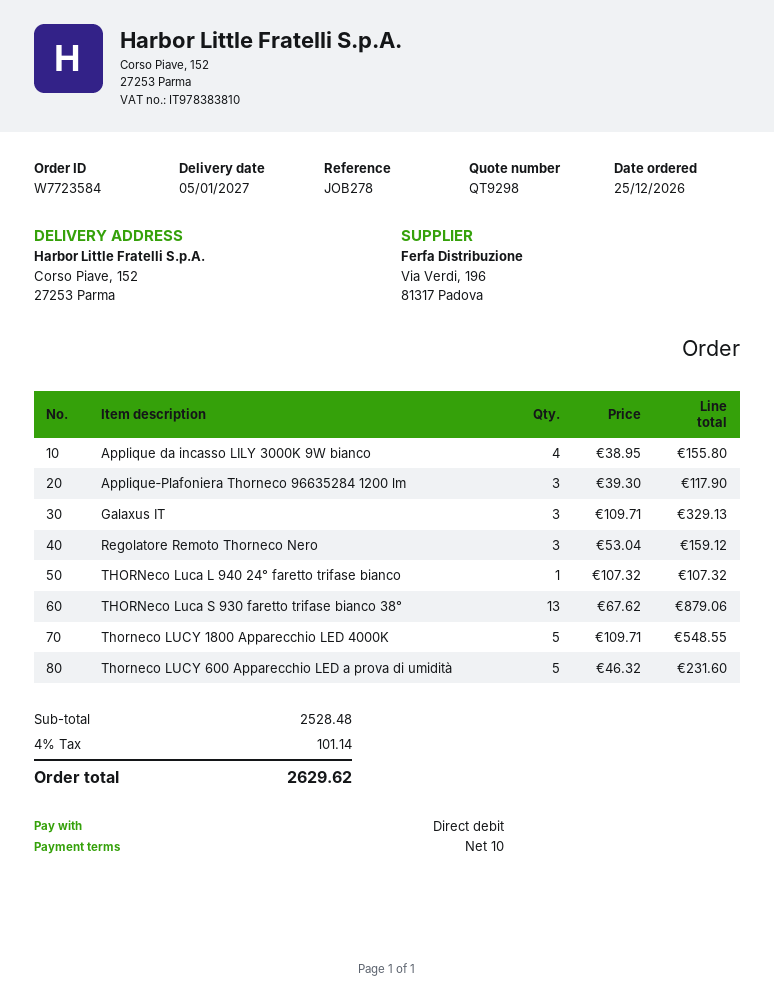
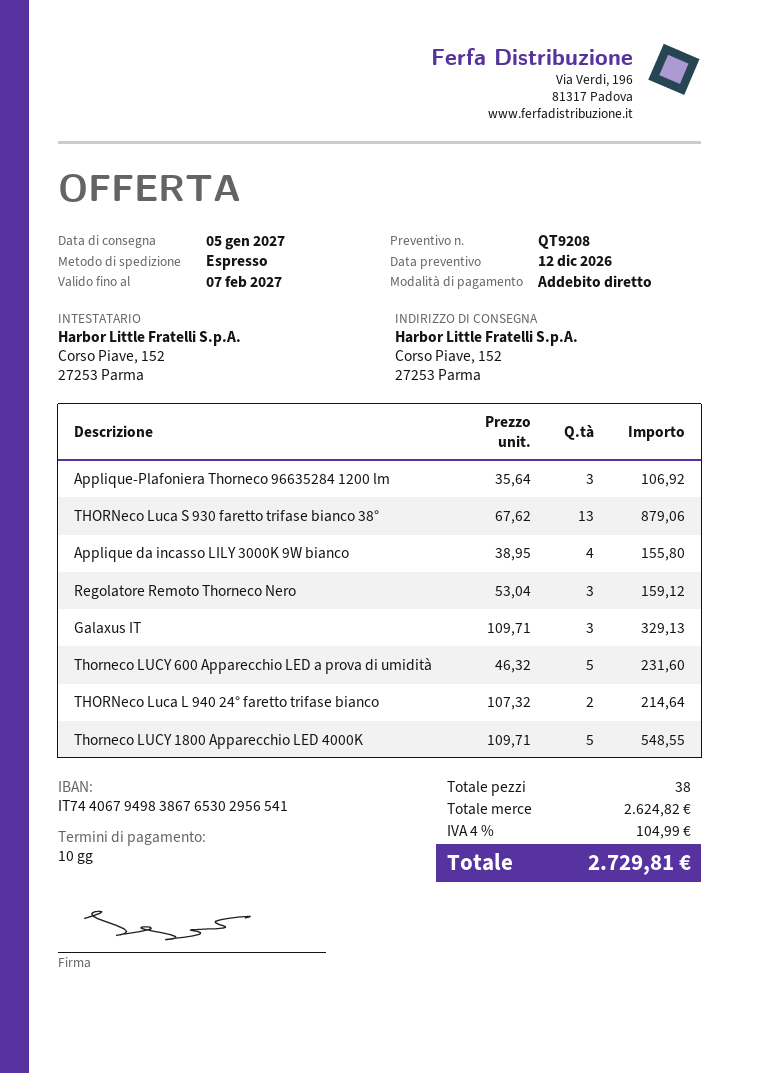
quote number: QT9298 -> QT9208
Applique‑Plafoniera Thorneco 96635284 1200 lm: 3 x 39.30 = 117.90 -> 3 x 35.64 = 106.92
THORNeco Luca L 940 24° faretto trifase bianco: 1 x 107.32 = 107.32 -> 2 x 107.32 = 214.64
subtotal: 2528.48 -> 2624.82
tax: 4% = 101.14 -> 4% = 104.99
total: 2629.62 -> 2729.81

